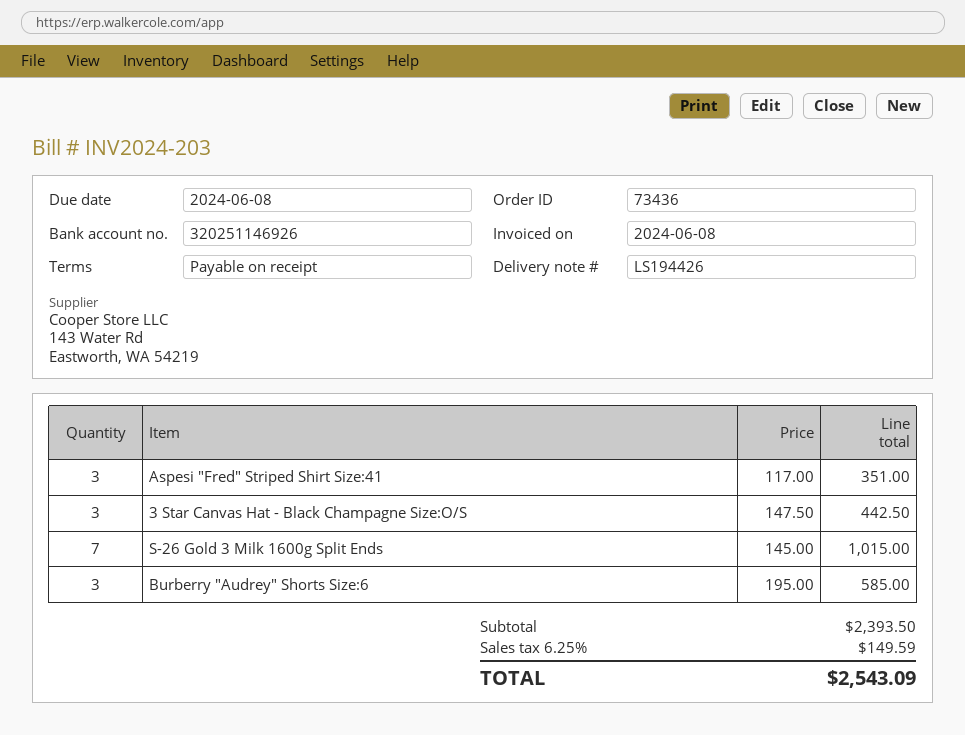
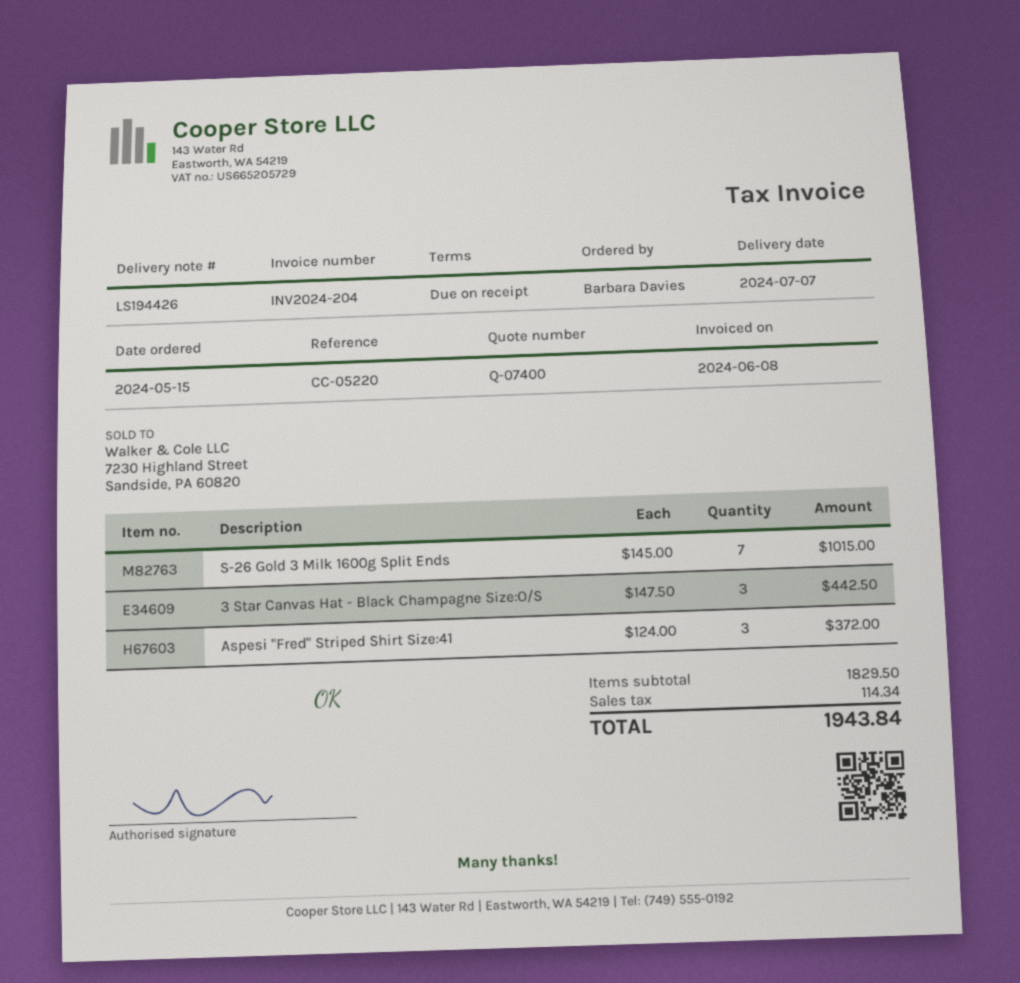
invoice number: INV2024-203 -> INV2024-204
Aspesi "Fred" Striped Shirt Size:41: 3 x 117.00 = 351.00 -> 3 x 124.00 = 372.00
Burberry "Audrey" Shorts Size:6: 3 x 195.00 = 585.00 -> none
subtotal: 2393.50 -> 1829.50
tax: 149.59 -> 114.34
total: 2543.09 -> 1943.84

